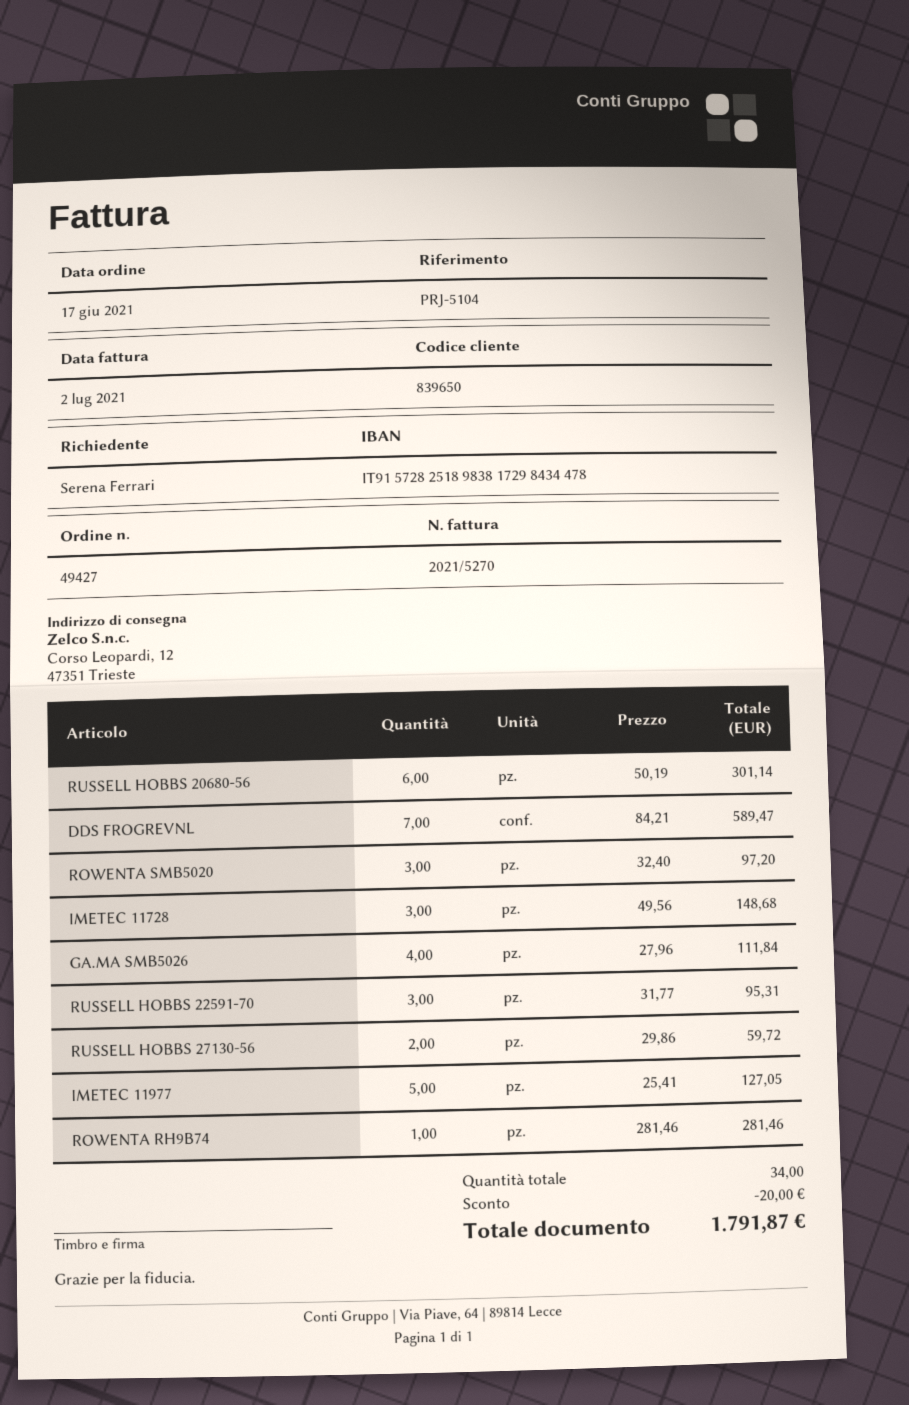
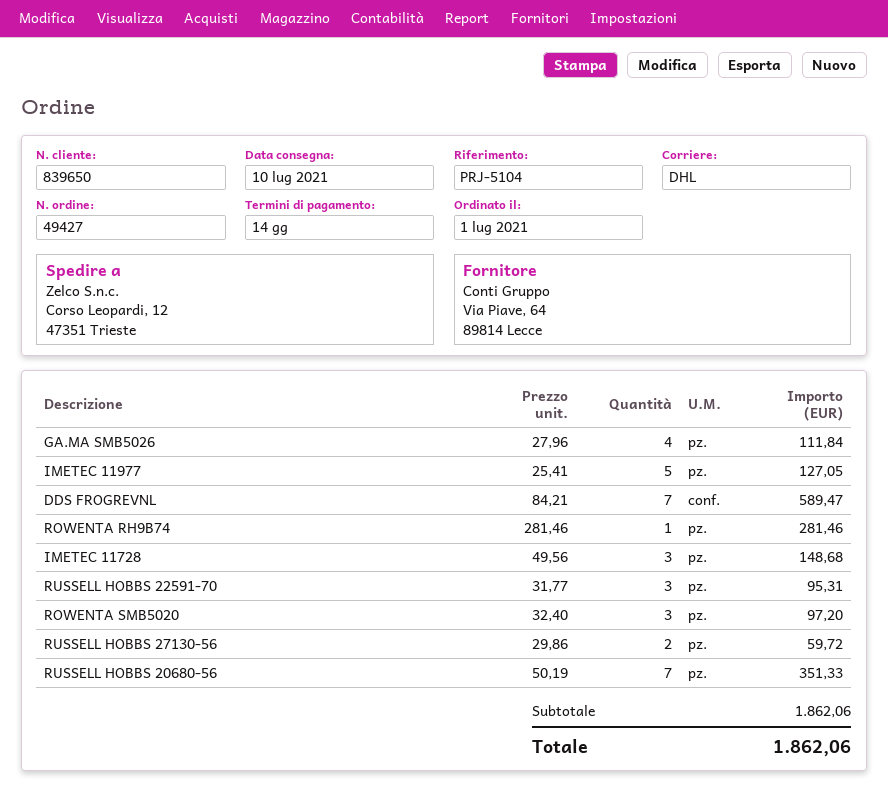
order date: 2021-06-17 -> 2021-07-01
RUSSELL HOBBS 20680-56: 6 x 50.19 = 301.14 -> 7 x 50.19 = 351.33
discount: 20.00 -> none
total: 1791.87 -> 1862.06

